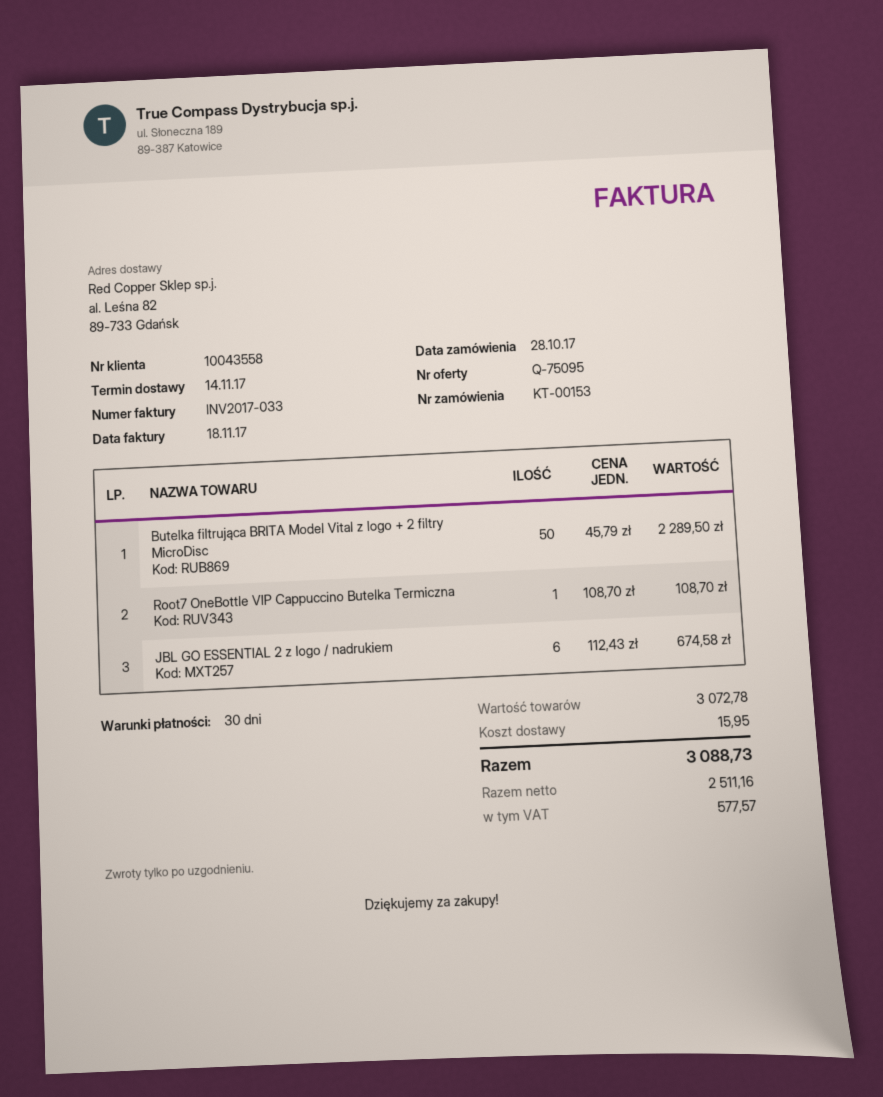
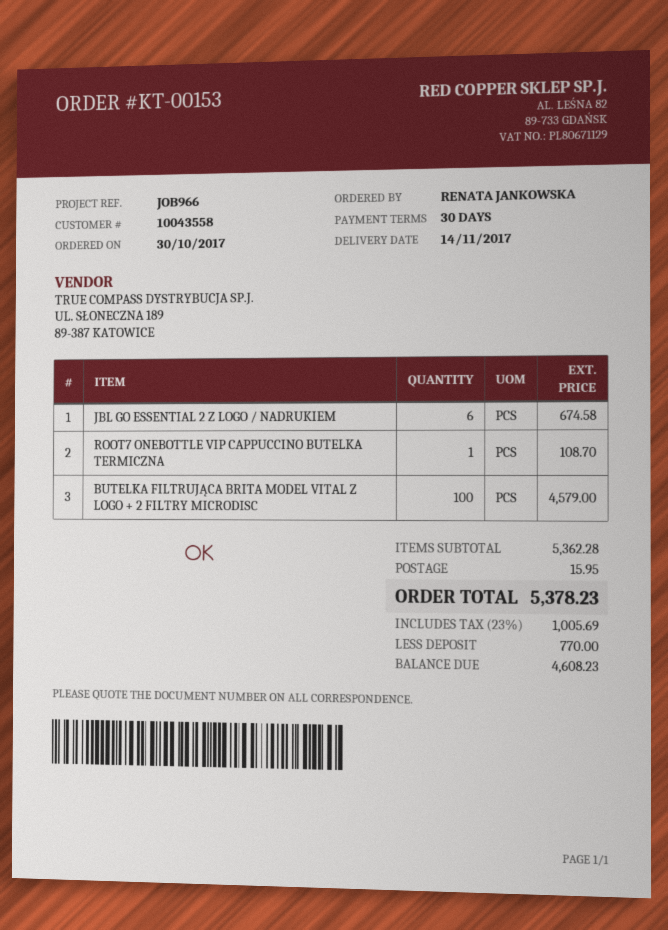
order date: 2017-10-28 -> 2017-10-30
Butelka filtrująca BRITA Model Vital z logo + 2 filtry MicroDisc: 50 for 2289.50 -> 100 for 4579.00
subtotal: 3072.78 -> 5362.28
tax: 577.57 -> 1005.69
total: 3088.73 -> 5378.23

